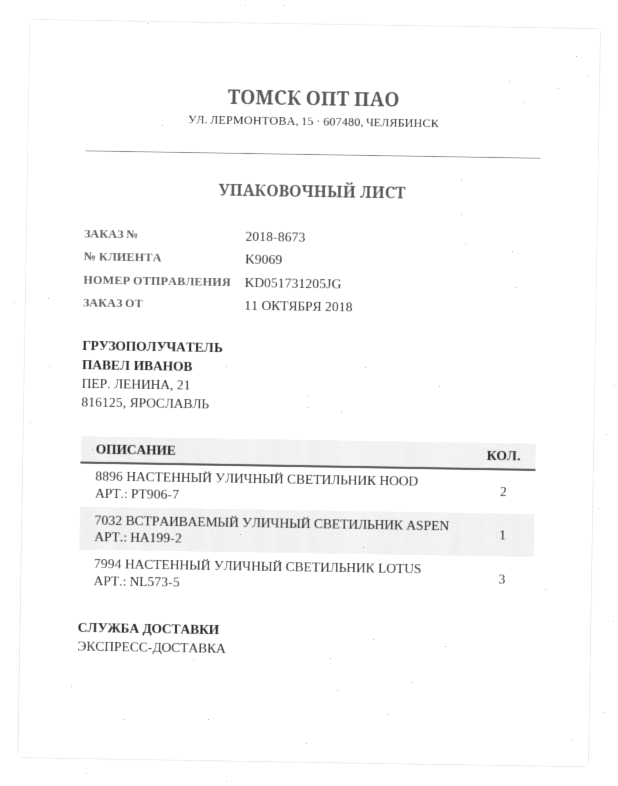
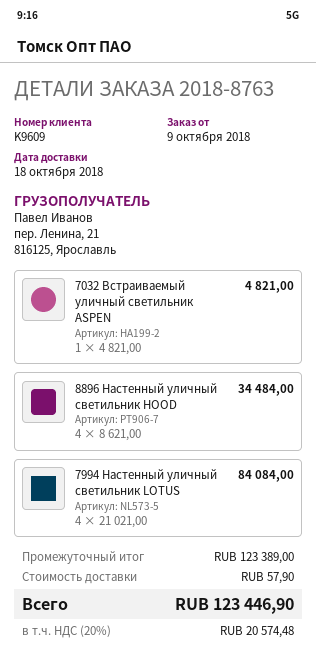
order number: 2018-8673 -> 2018-8763
order date: 2018-10-11 -> 2018-10-09
customer number: K9069 -> K9609
8896 НАСТЕННЫЙ УЛИЧНЫЙ СВЕТИЛЬНИК HOOD: 2 -> 4
7994 НАСТЕННЫЙ УЛИЧНЫЙ СВЕТИЛЬНИК LOTUS: 3 -> 4

